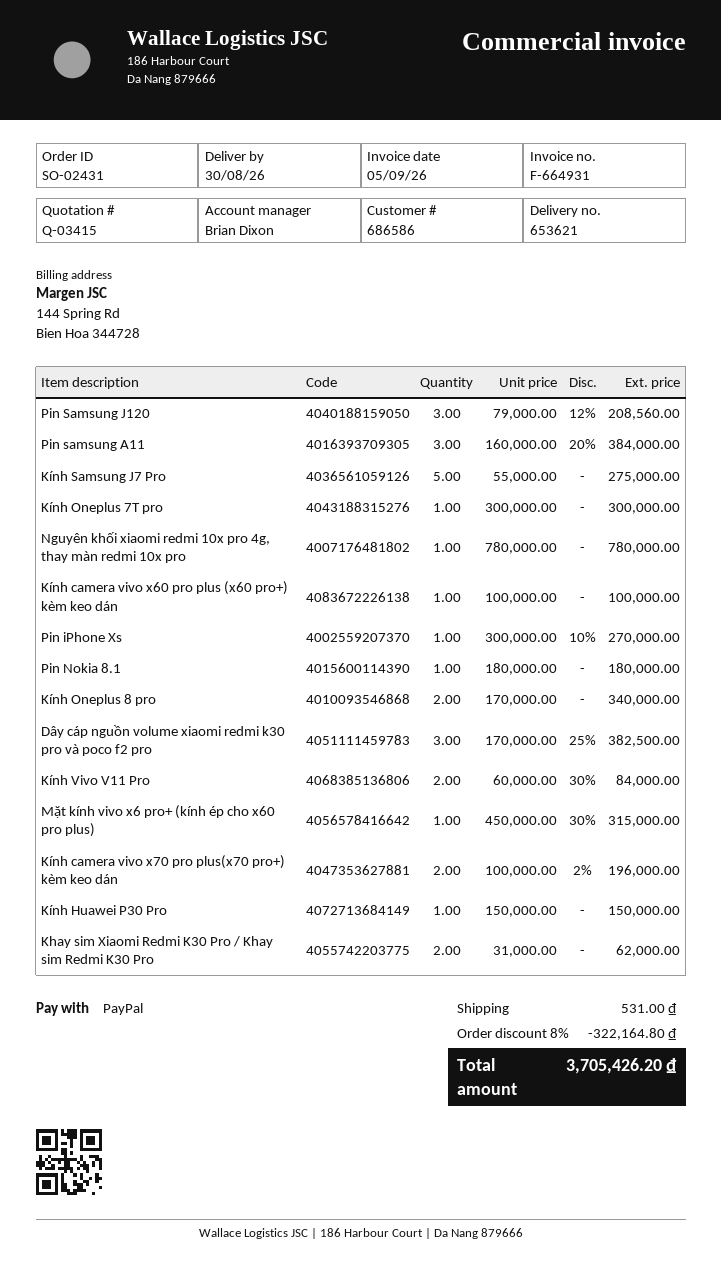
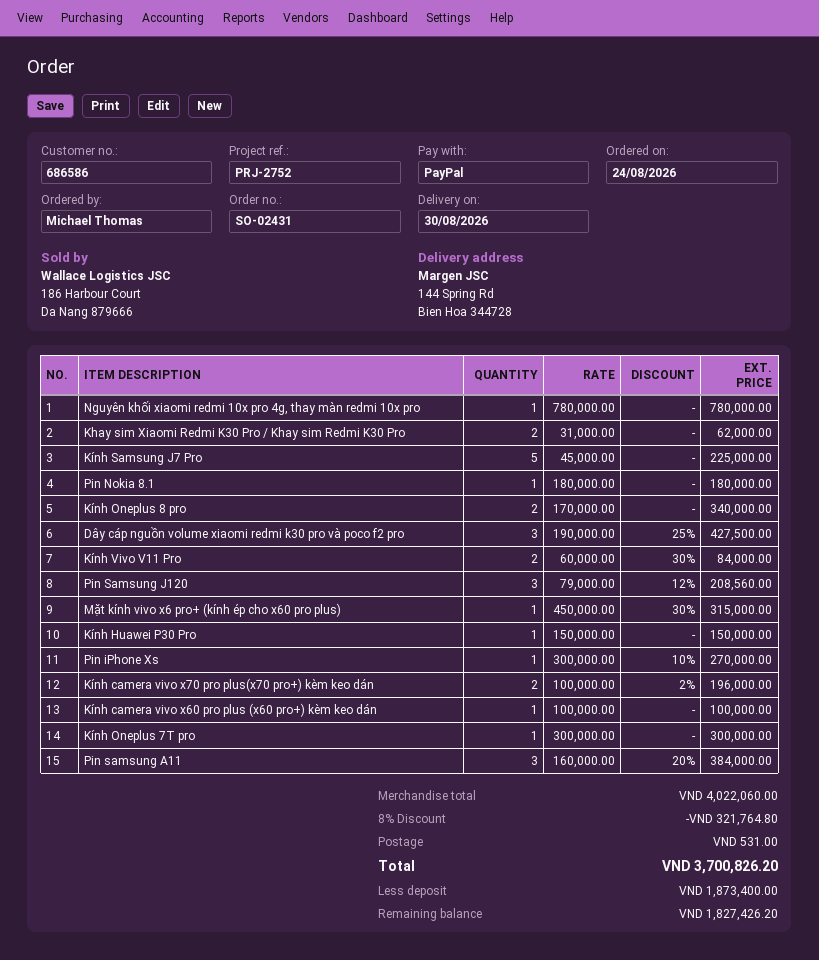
Kính Samsung J7 Pro: 5 x 55000.00 = 275000.00 -> 5 x 45000.00 = 225000.00
Dây cáp nguồn volume xiaomi redmi k30 pro và poco f2 pro: 3 x 170000.00 - 25% = 382500.00 -> 3 x 190000.00 - 25% = 427500.00
discount: 8% = 322164.80 -> 8% = 321764.80
total: 3705426.20 -> 3700826.20

